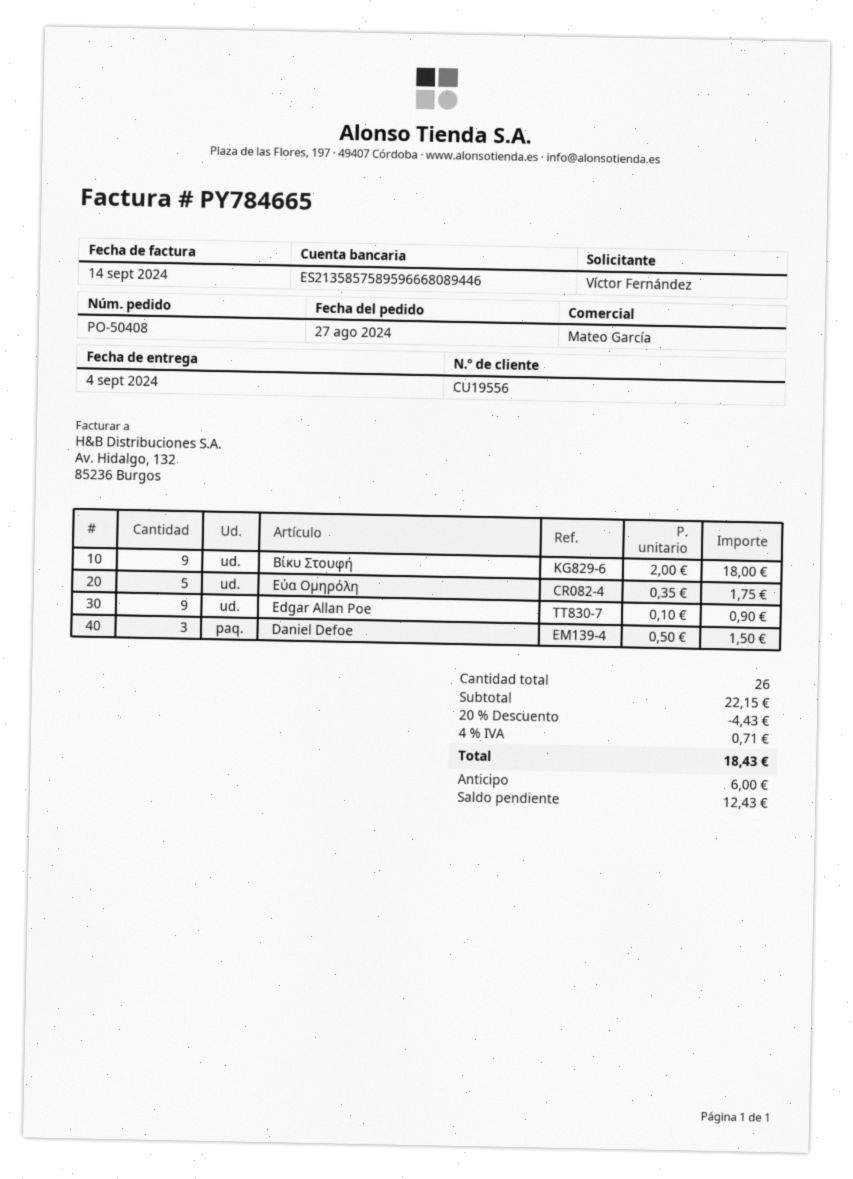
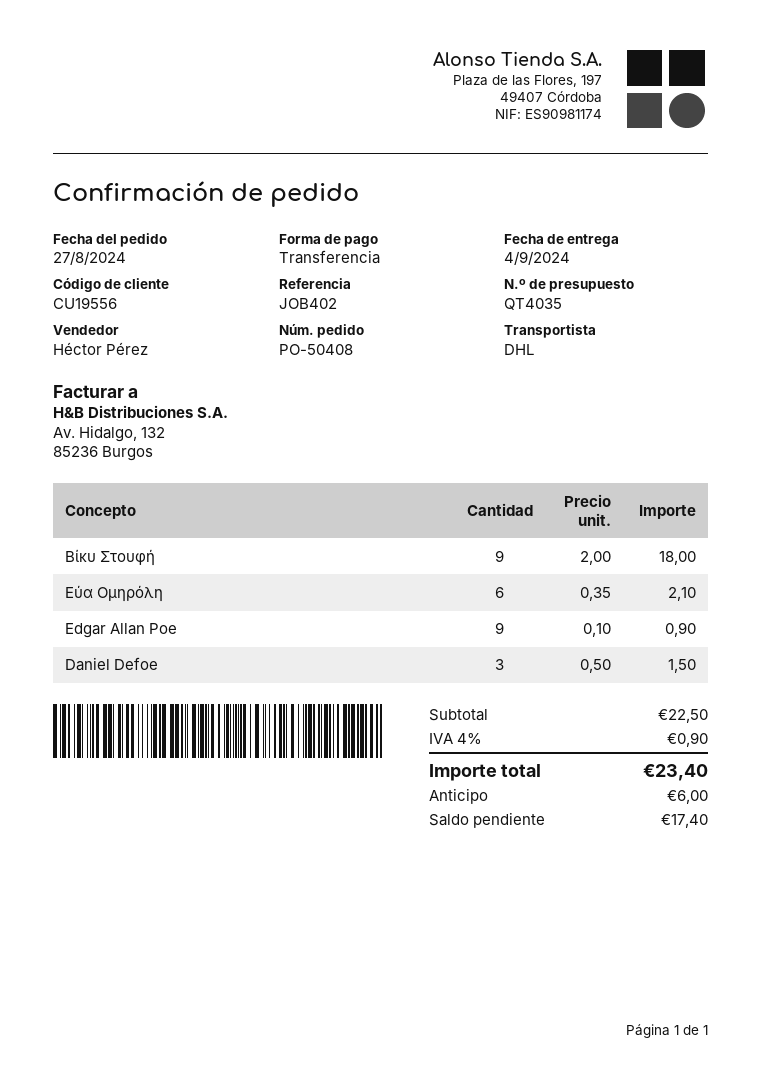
sales rep: Mateo García -> Héctor Pérez
Εύα Ομηρόλη: 5 x 0.35 = 1.75 -> 6 x 0.35 = 2.10
subtotal: 22.15 -> 22.50
discount: 20% = 4.43 -> none
tax: 4% = 0.71 -> 4% = 0.90
total: 18.43 -> 23.40
balance: 12.43 -> 17.40

